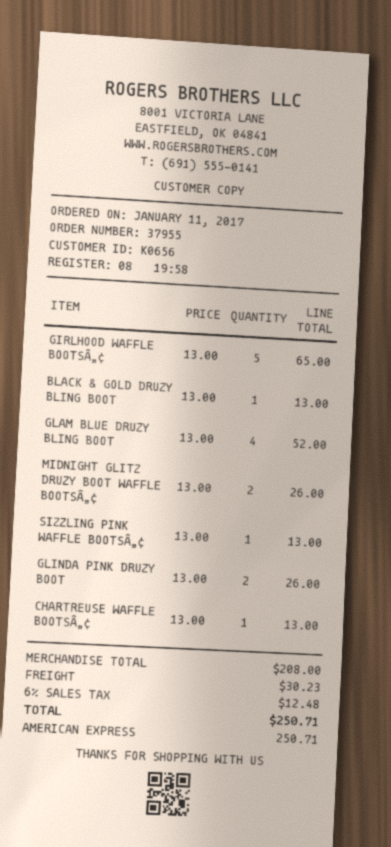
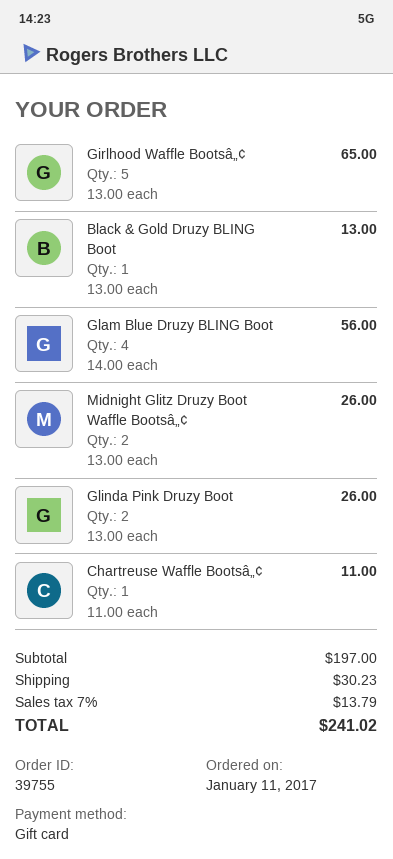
order number: 37955 -> 39755
payment method: American Express -> gift card
GLAM BLUE DRUZY BLING BOOT: 4 x 13.00 = 52.00 -> 4 x 14.00 = 56.00
SIZZLING PINK WAFFLE BOOTSÂ„¢: 1 x 13.00 = 13.00 -> none
CHARTREUSE WAFFLE BOOTSÂ„¢: 1 x 13.00 = 13.00 -> 1 x 11.00 = 11.00
subtotal: 208.00 -> 197.00
tax: 6% = 12.48 -> 7% = 13.79
total: 250.71 -> 241.02

